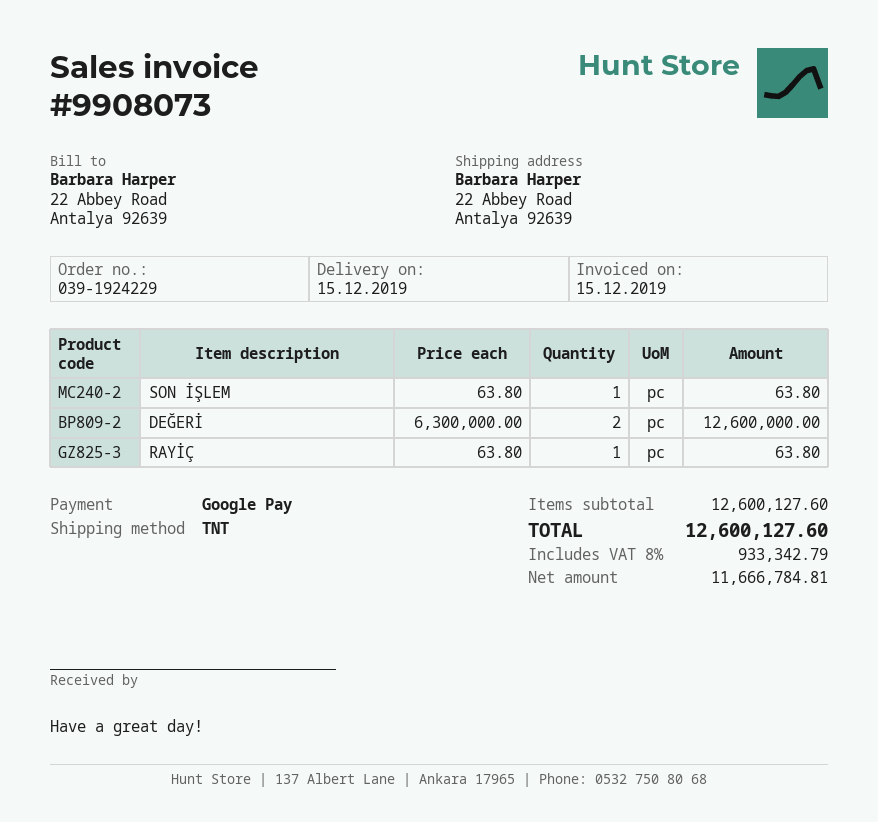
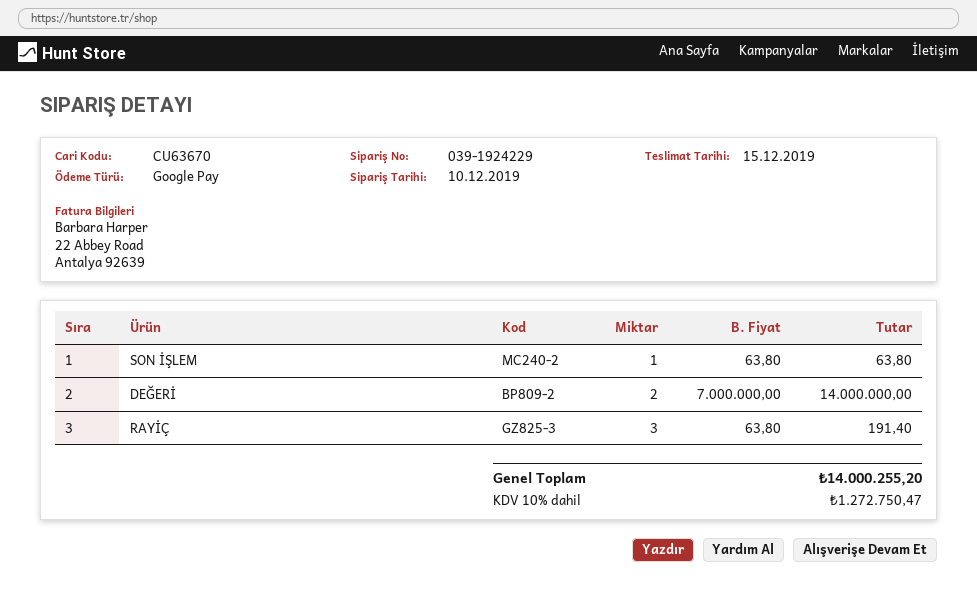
DEĞERİ: 2 x 6300000.00 = 12600000.00 -> 2 x 7000000.00 = 14000000.00
RAYİÇ: 1 x 63.80 = 63.80 -> 3 x 63.80 = 191.40
tax: 8% = 933342.79 -> 10% = 1272750.47
total: 12600127.60 -> 14000255.20

